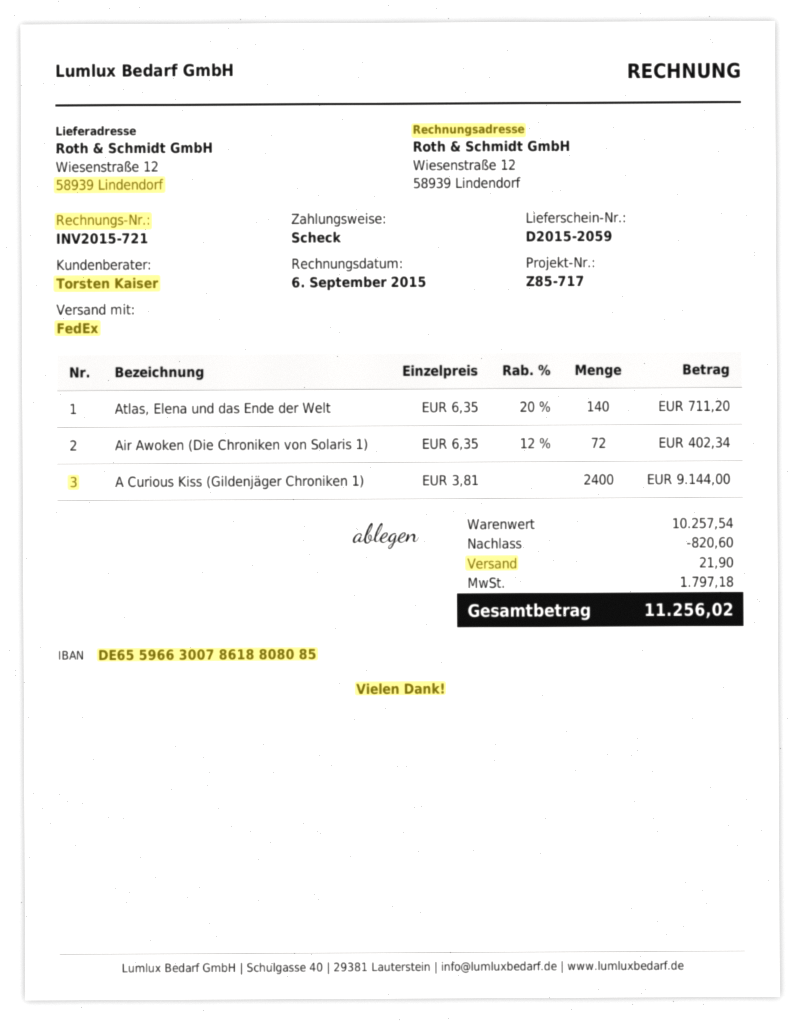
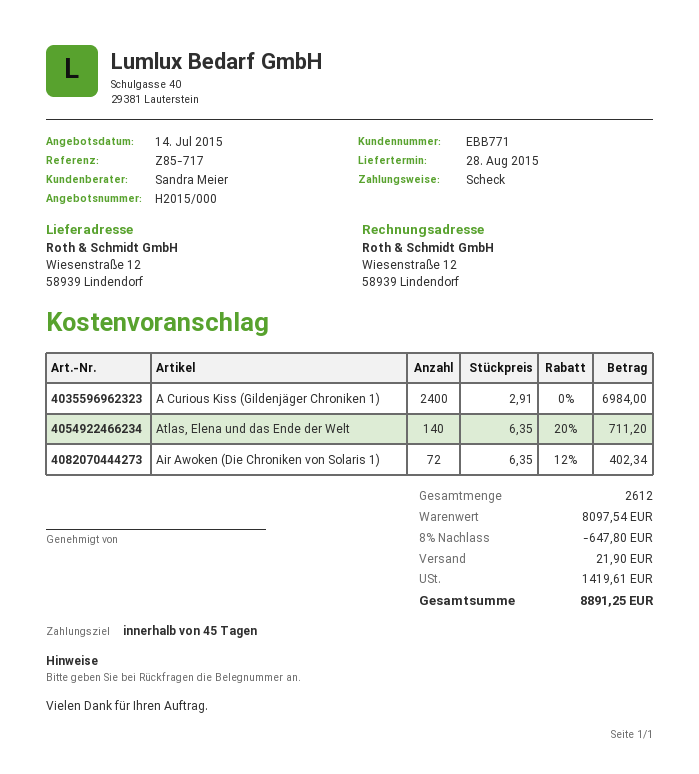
sales rep: Torsten Kaiser -> Sandra Meier
A Curious Kiss (Gildenjäger Chroniken 1): 2400 x 3.81 = 9144.00 -> 2400 x 2.91 = 6984.00
subtotal: 10257.54 -> 8097.54
discount: 820.60 -> 647.80
tax: 1797.18 -> 1419.61
total: 11256.02 -> 8891.25

